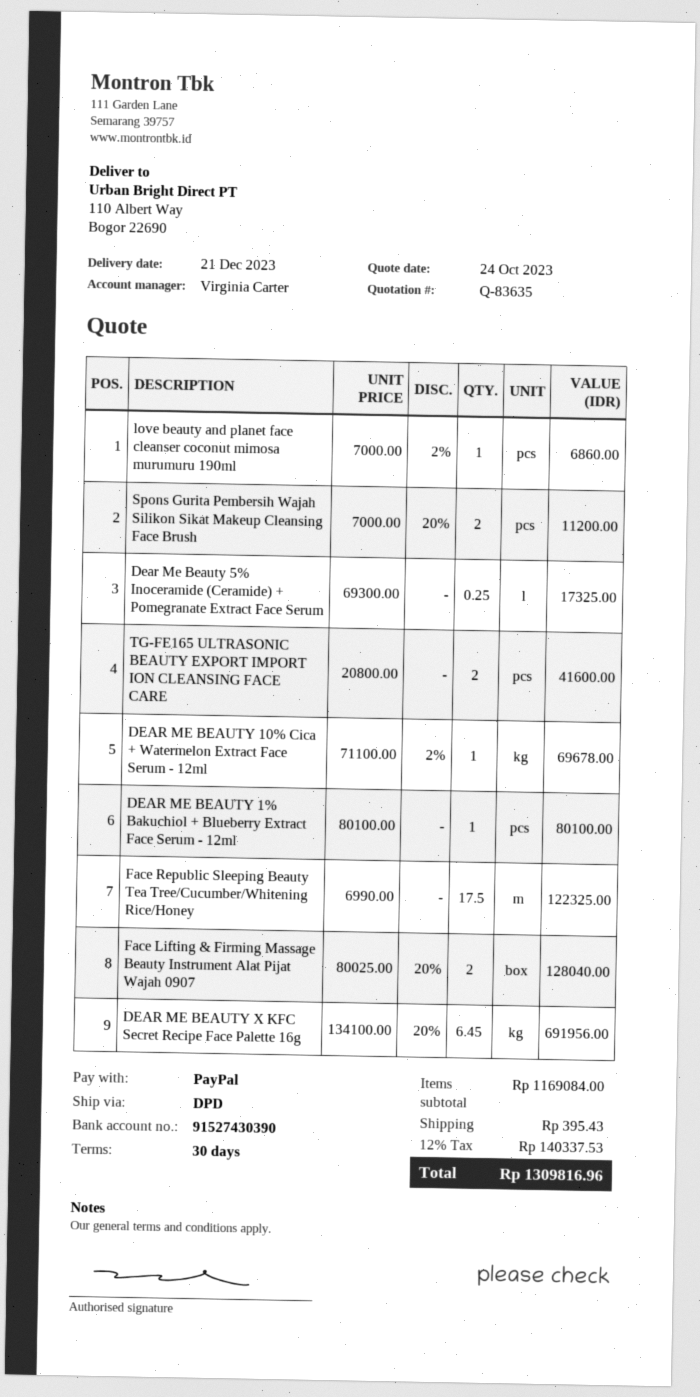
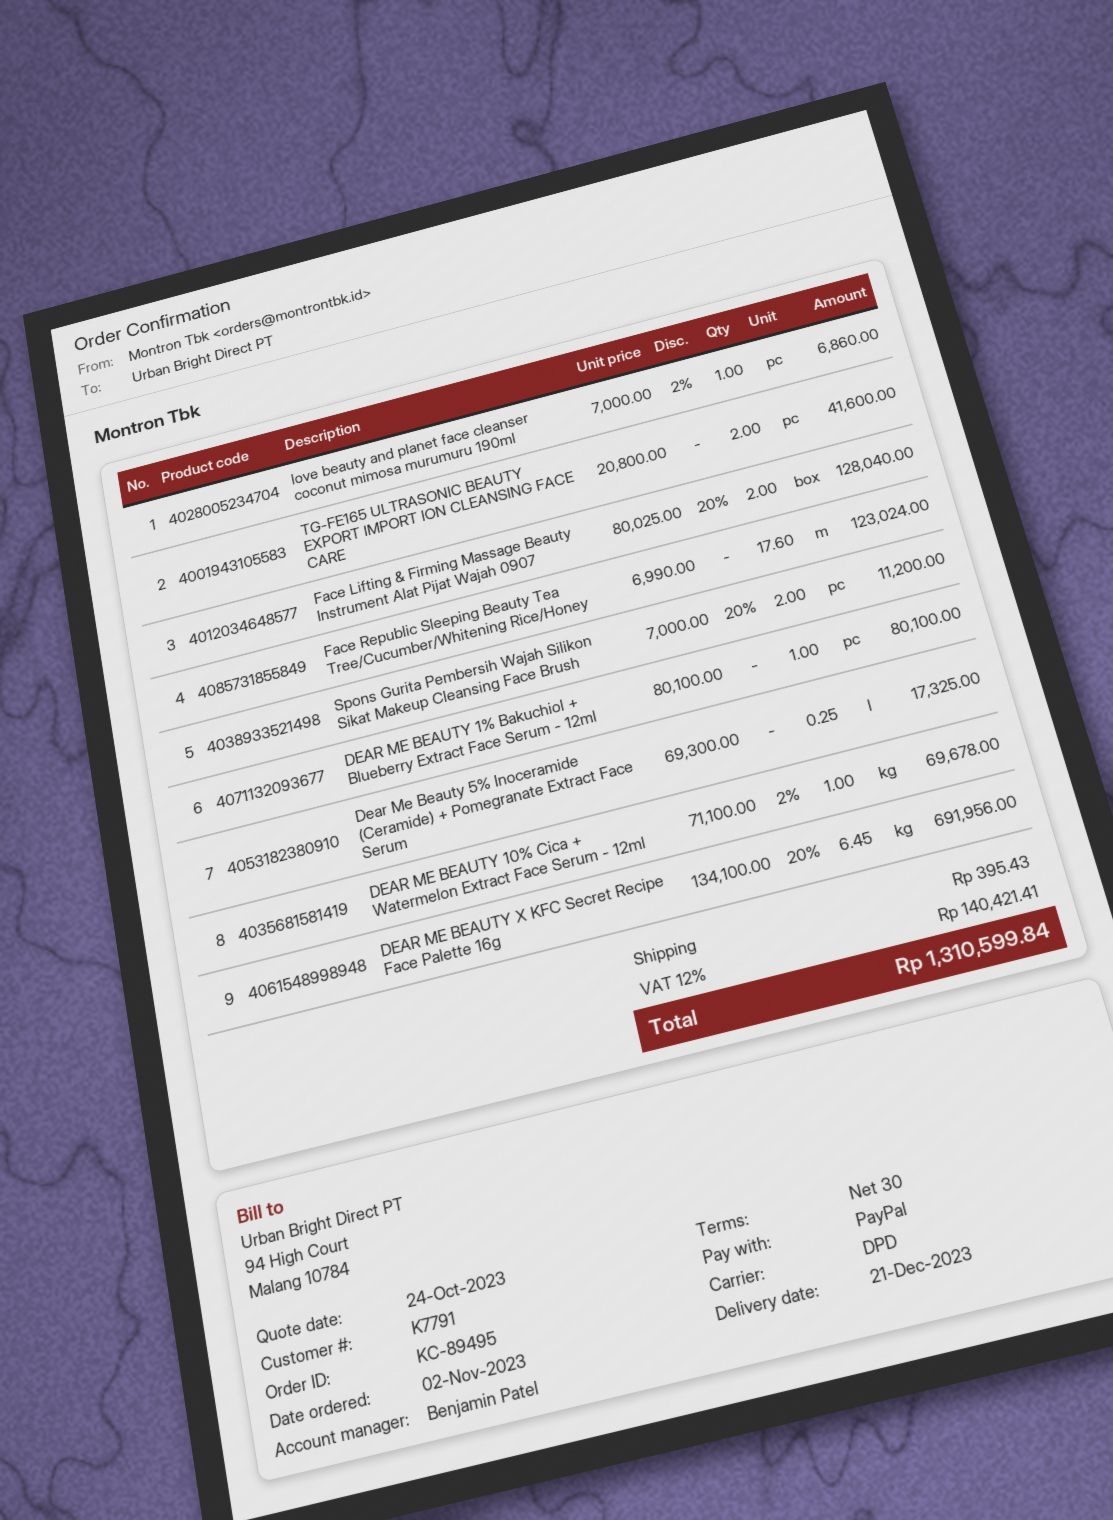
sales rep: Virginia Carter -> Benjamin Patel
Face Republic Sleeping Beauty Tea Tree/Cucumber/Whitening Rice/Honey: 17.5 x 6990.00 = 122325.00 -> 17.6 x 6990.00 = 123024.00
tax: 12% = 140337.53 -> 12% = 140421.41
total: 1309816.96 -> 1310599.84

